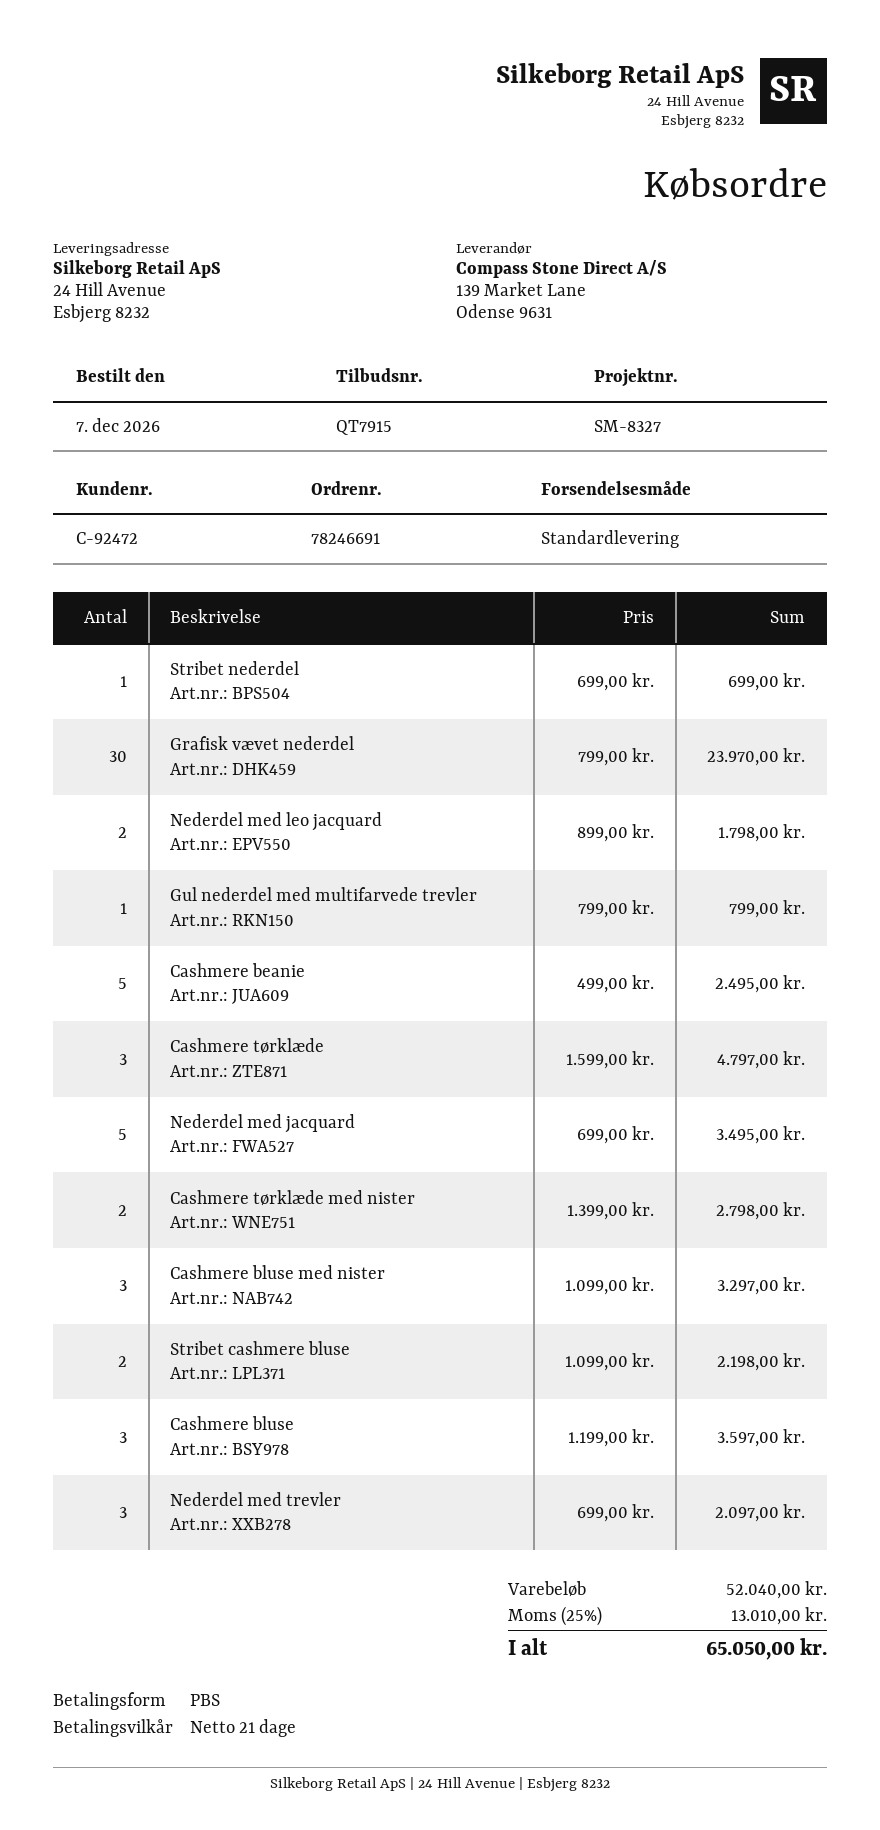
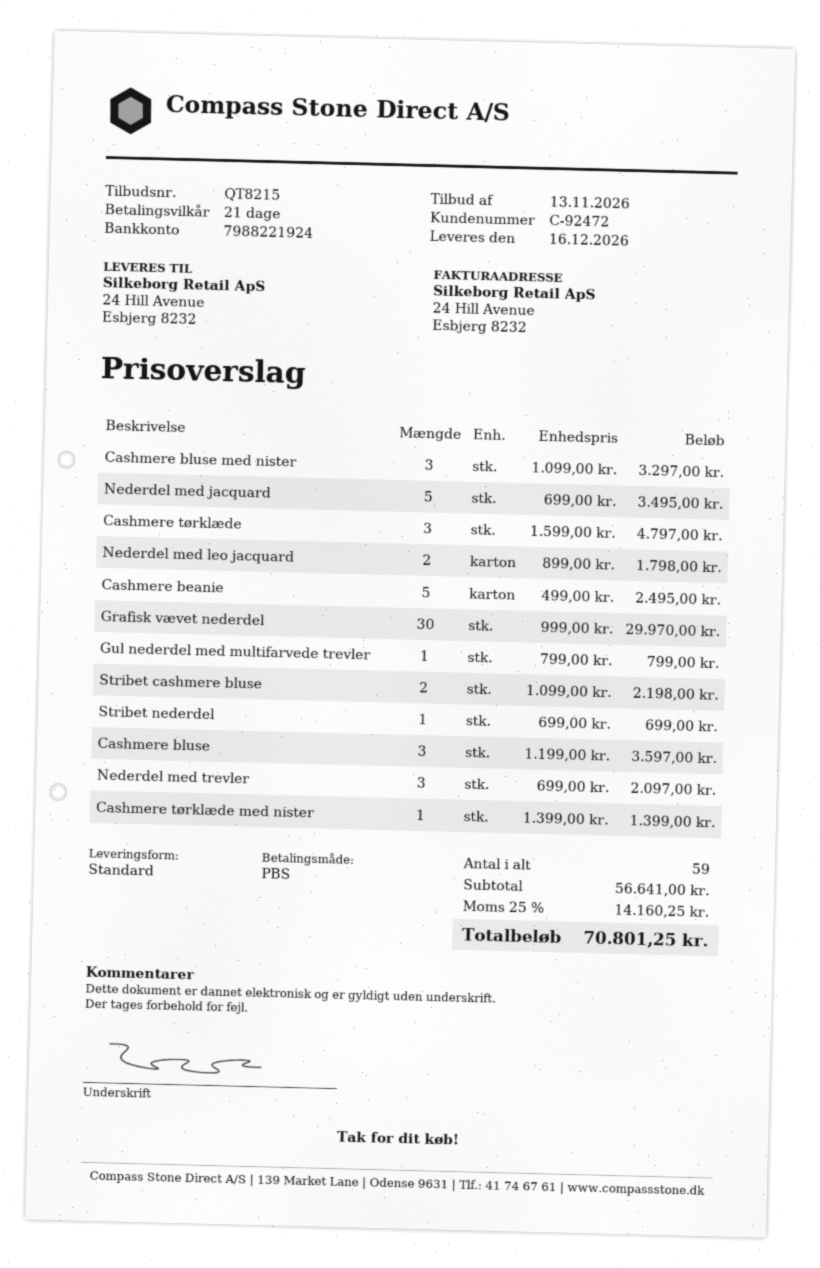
quote number: QT7915 -> QT8215
Grafisk vævet nederdel: 30 x 799.00 = 23970.00 -> 30 x 999.00 = 29970.00
Cashmere tørklæde med nister: 2 x 1399.00 = 2798.00 -> 1 x 1399.00 = 1399.00
subtotal: 52040.00 -> 56641.00
tax: 25% = 13010.00 -> 25% = 14160.25
total: 65050.00 -> 70801.25

